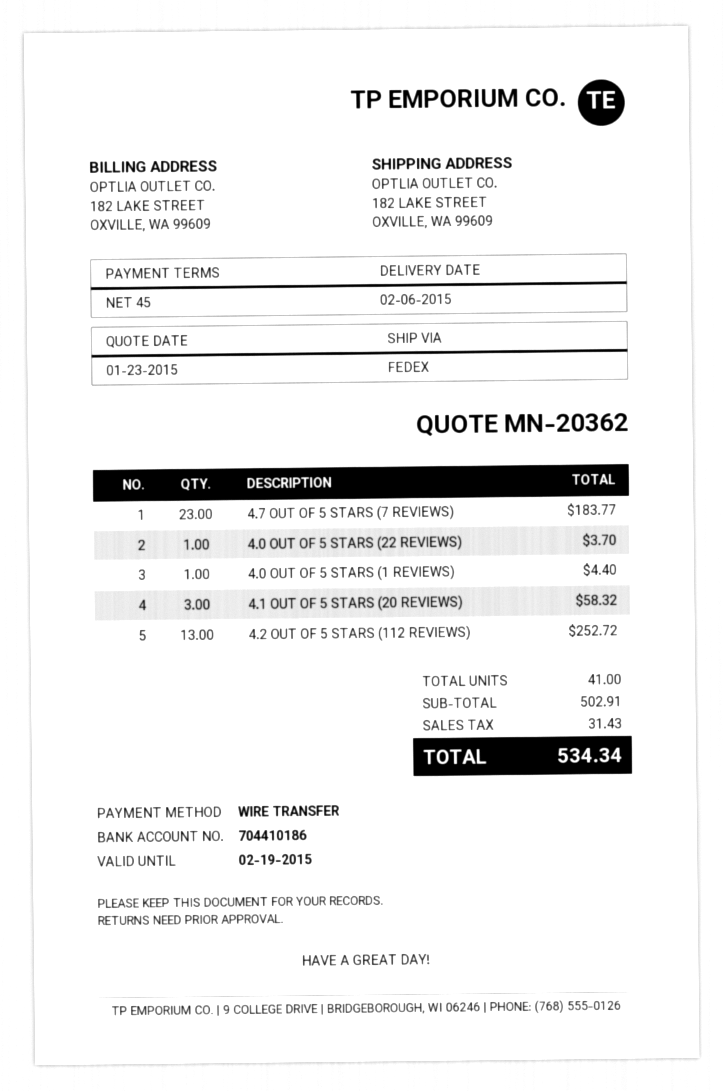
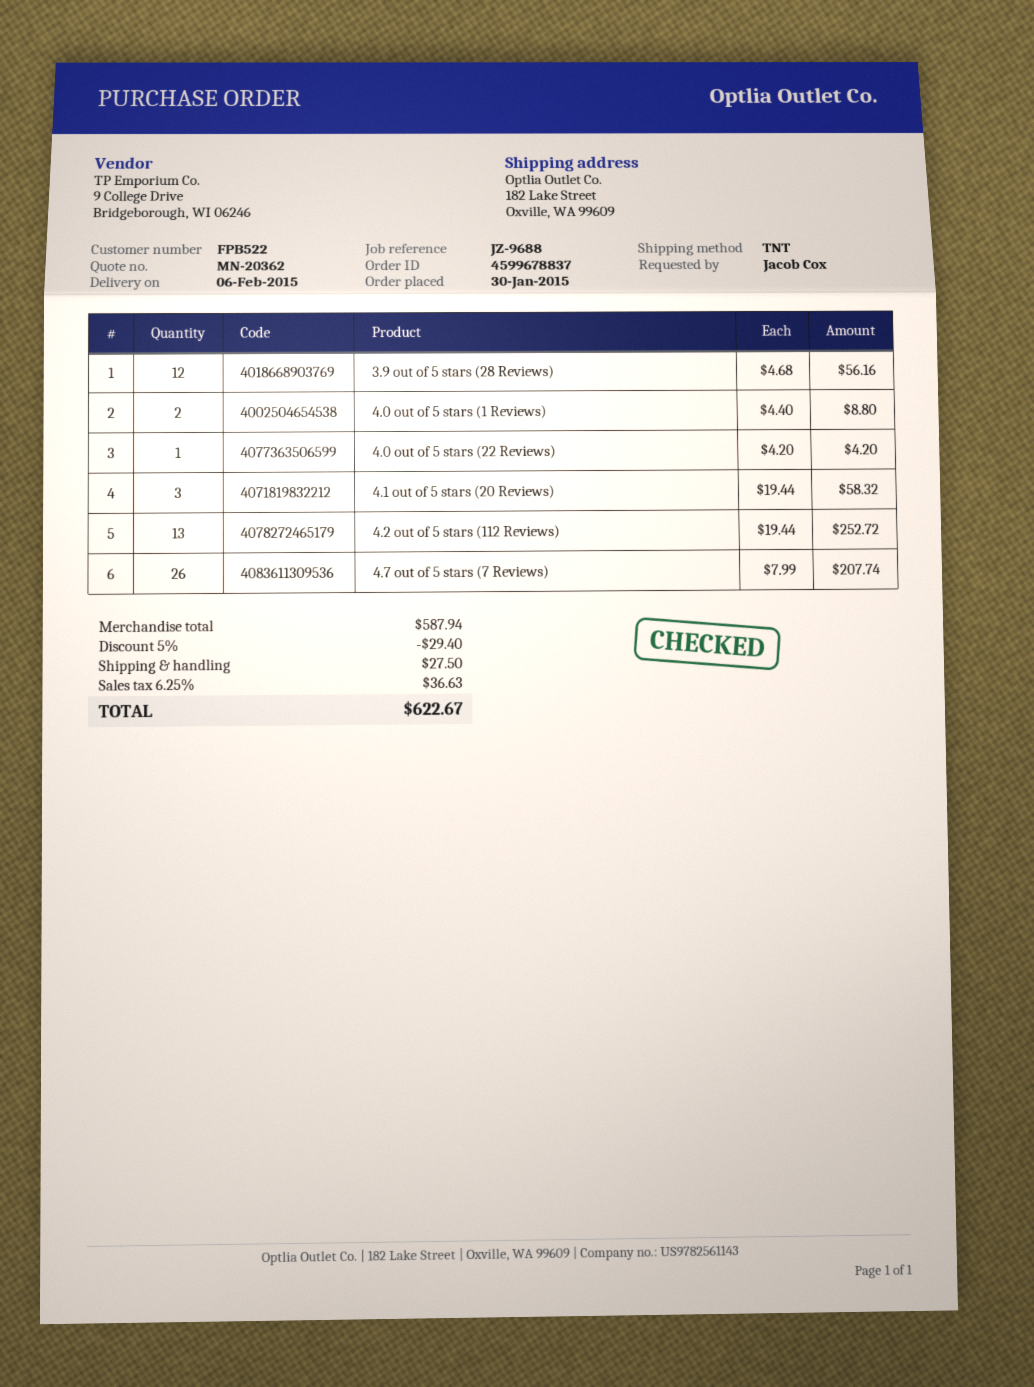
shipping method: FedEx -> TNT
4.7 OUT OF 5 STARS (7 REVIEWS): 23 for 183.77 -> 26 for 207.74
4.0 OUT OF 5 STARS (22 REVIEWS): 1 for 3.70 -> 1 for 4.20
4.0 OUT OF 5 STARS (1 REVIEWS): 1 for 4.40 -> 2 for 8.80
3.9 out of 5 stars (28 Reviews): none -> 12 for 56.16
subtotal: 502.91 -> 587.94
discount: none -> 5% = 29.40
shipping: none -> 27.50
tax: 31.43 -> 36.63
total: 534.34 -> 622.67

